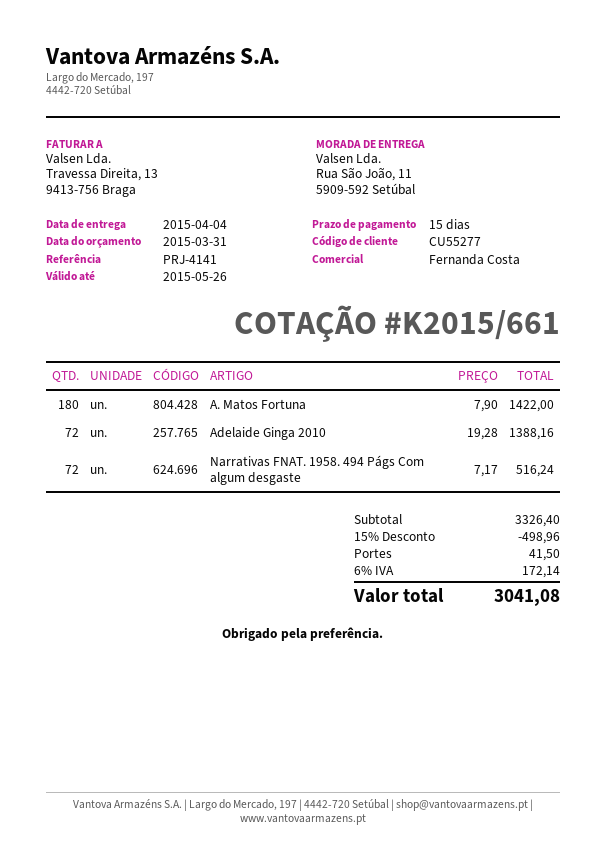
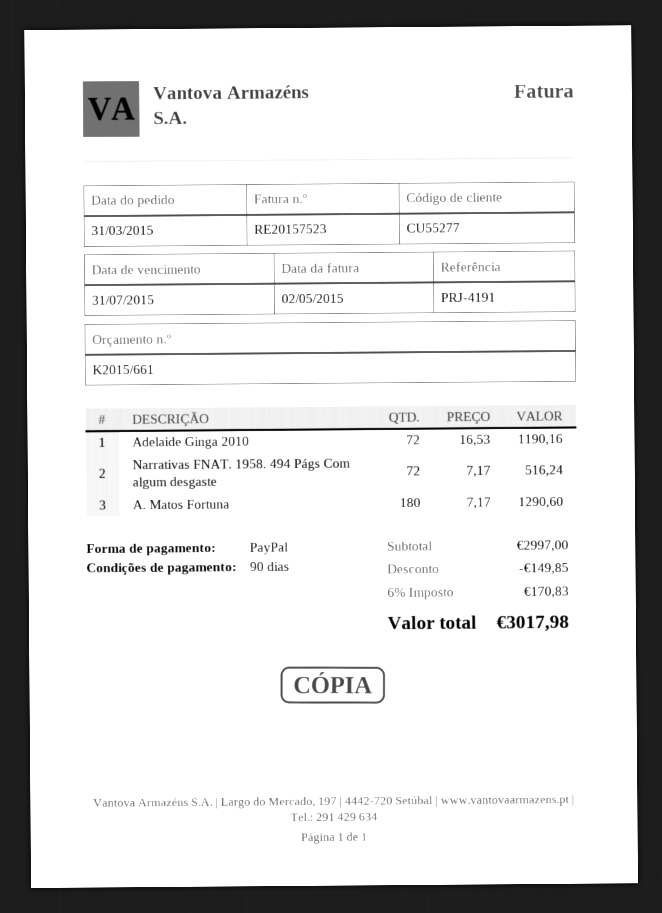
payment terms: 15 days -> 90 days
reference: PRJ-4141 -> PRJ-4191
A. Matos Fortuna: 180 x 7.90 = 1422.00 -> 180 x 7.17 = 1290.60
Adelaide Ginga 2010: 72 x 19.28 = 1388.16 -> 72 x 16.53 = 1190.16
subtotal: 3326.40 -> 2997.00
discount: 498.96 -> 149.85
shipping: 41.50 -> none
tax: 6% = 172.14 -> 6% = 170.83
total: 3041.08 -> 3017.98

